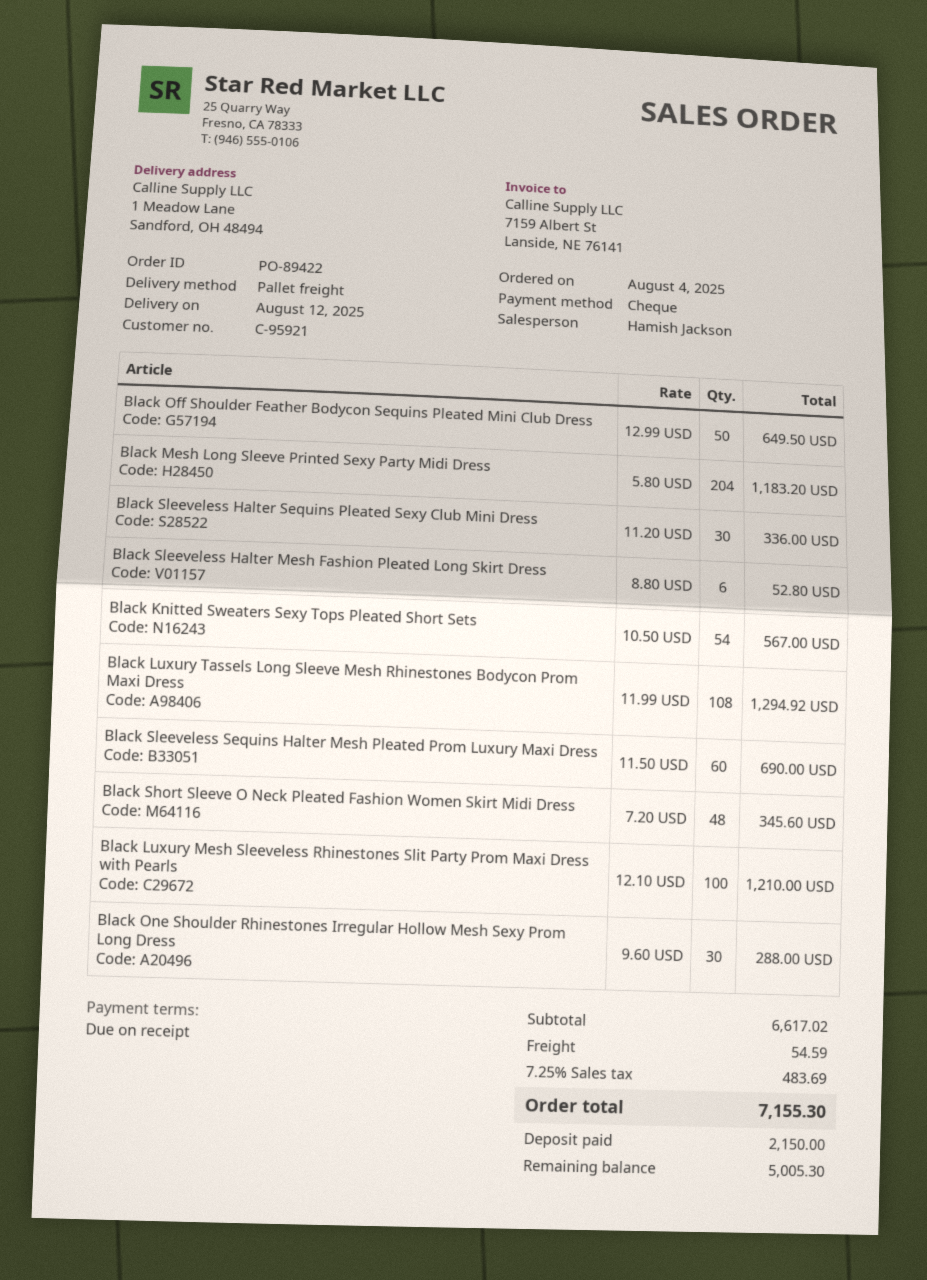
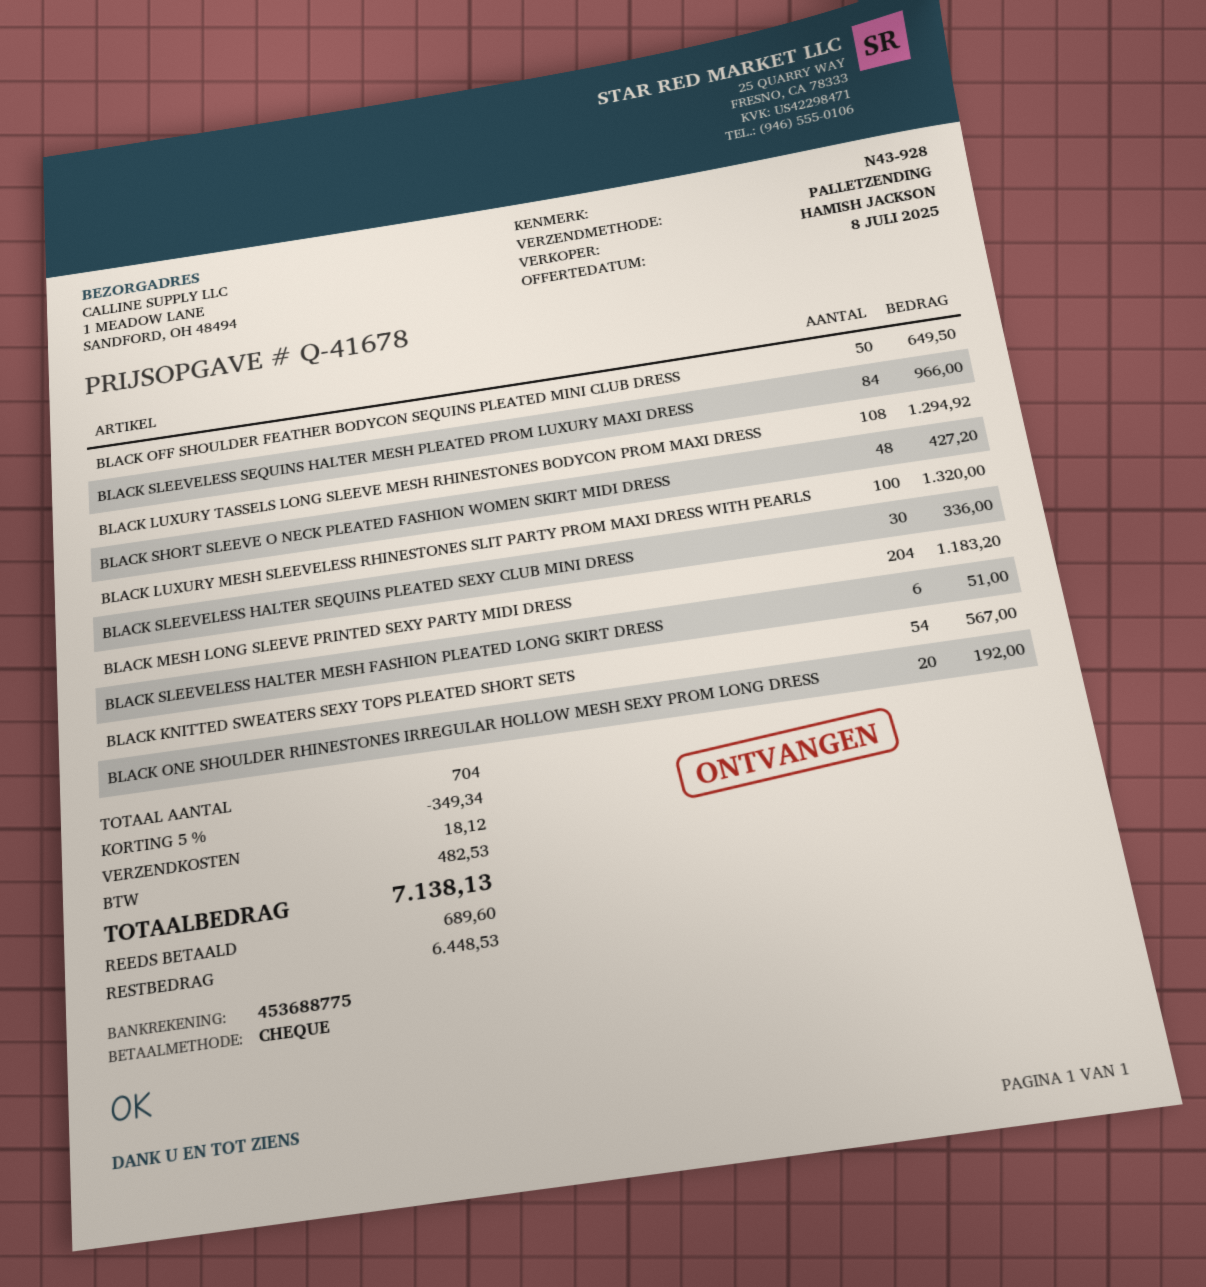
Black Sleeveless Halter Mesh Fashion Pleated Long Skirt Dress: 6 for 52.80 -> 6 for 51.00
Black Sleeveless Sequins Halter Mesh Pleated Prom Luxury Maxi Dress: 60 for 690.00 -> 84 for 966.00
Black Short Sleeve O Neck Pleated Fashion Women Skirt Midi Dress: 48 for 345.60 -> 48 for 427.20
Black Luxury Mesh Sleeveless Rhinestones Slit Party Prom Maxi Dress with Pearls: 100 for 1210.00 -> 100 for 1320.00
Black One Shoulder Rhinestones Irregular Hollow Mesh Sexy Prom Long Dress: 30 for 288.00 -> 20 for 192.00
discount: none -> 5% = 349.34
shipping: 54.59 -> 18.12
tax: 483.69 -> 482.53
total: 7155.30 -> 7138.13
deposit: 2150.00 -> 689.60
balance: 5005.30 -> 6448.53

